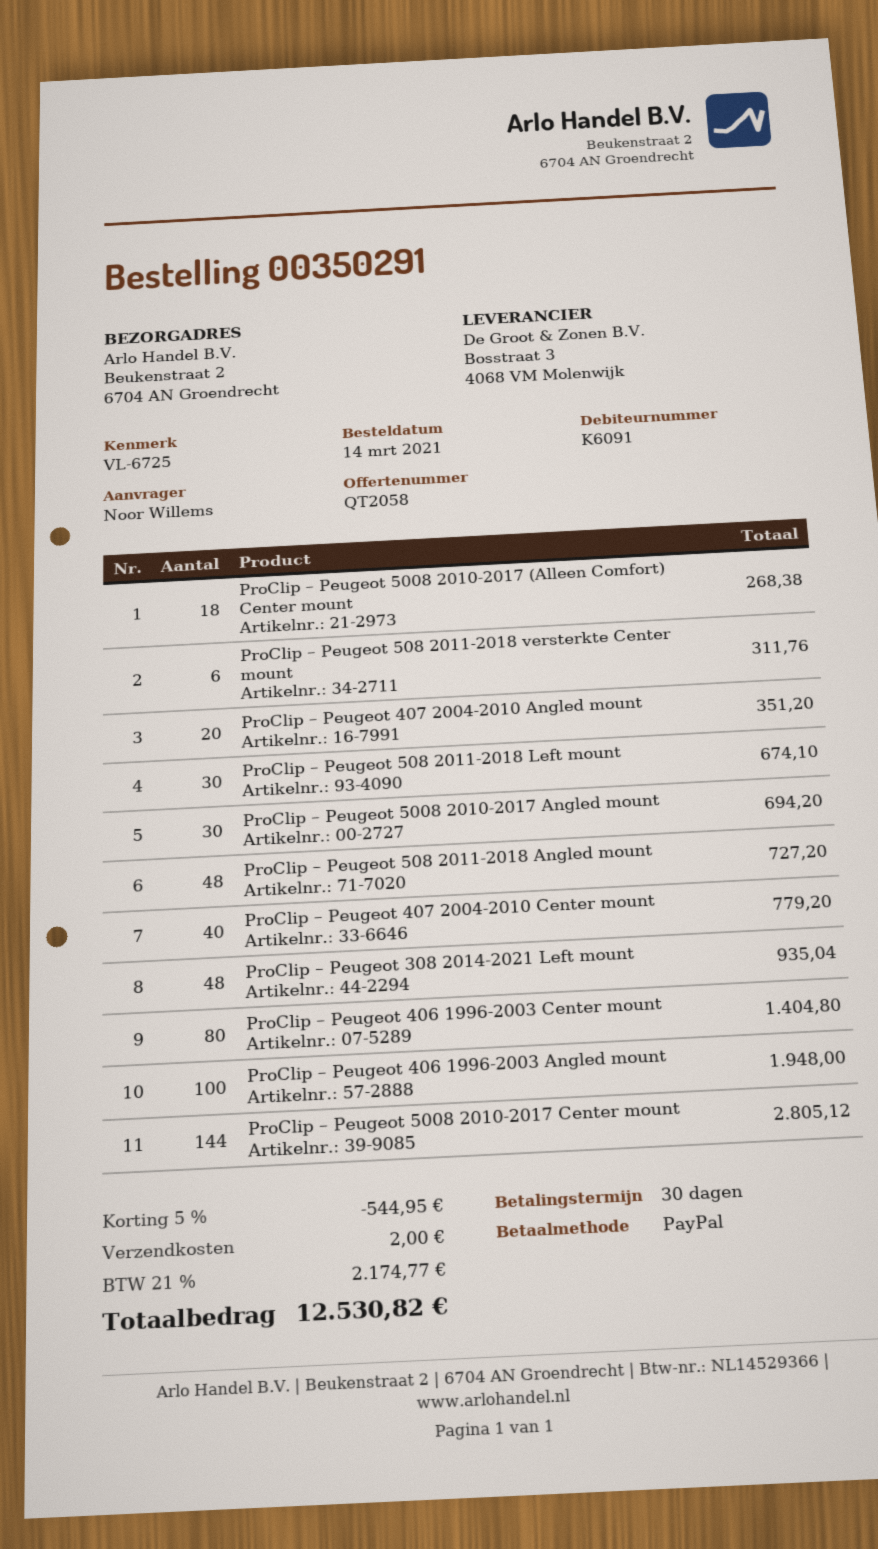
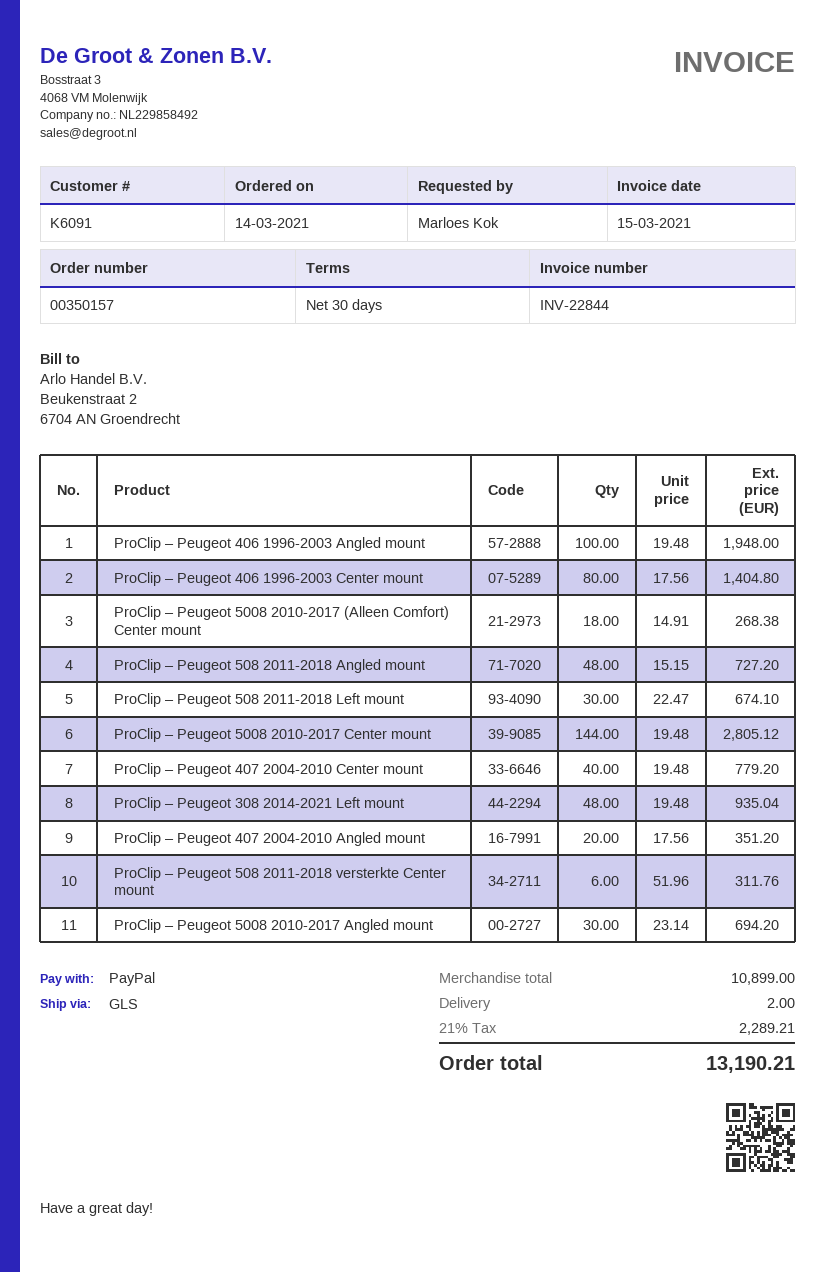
order number: 00350291 -> 00350157
ordered by: Noor Willems -> Marloes Kok
discount: 5% = 544.95 -> none
tax: 21% = 2174.77 -> 21% = 2289.21
total: 12530.82 -> 13190.21

